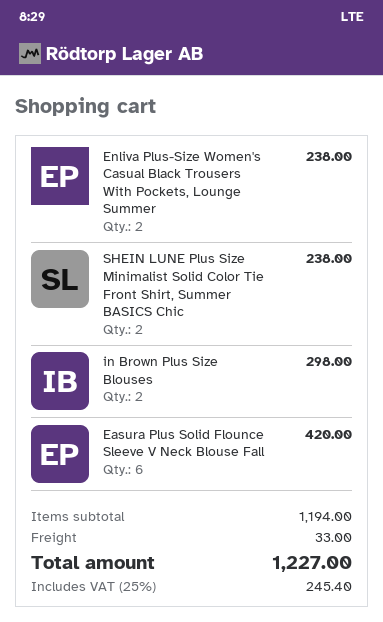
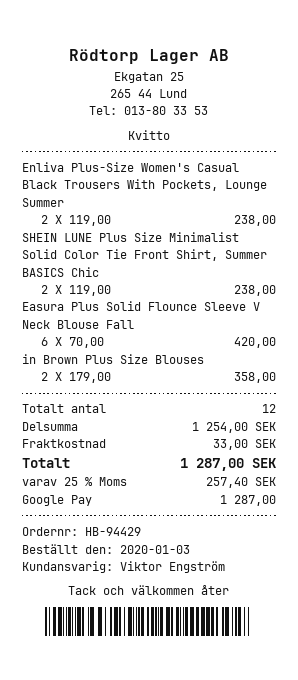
in Brown Plus Size Blouses: 2 for 298.00 -> 2 for 358.00
subtotal: 1194.00 -> 1254.00
tax: 25% = 245.40 -> 25% = 257.40
total: 1227.00 -> 1287.00

